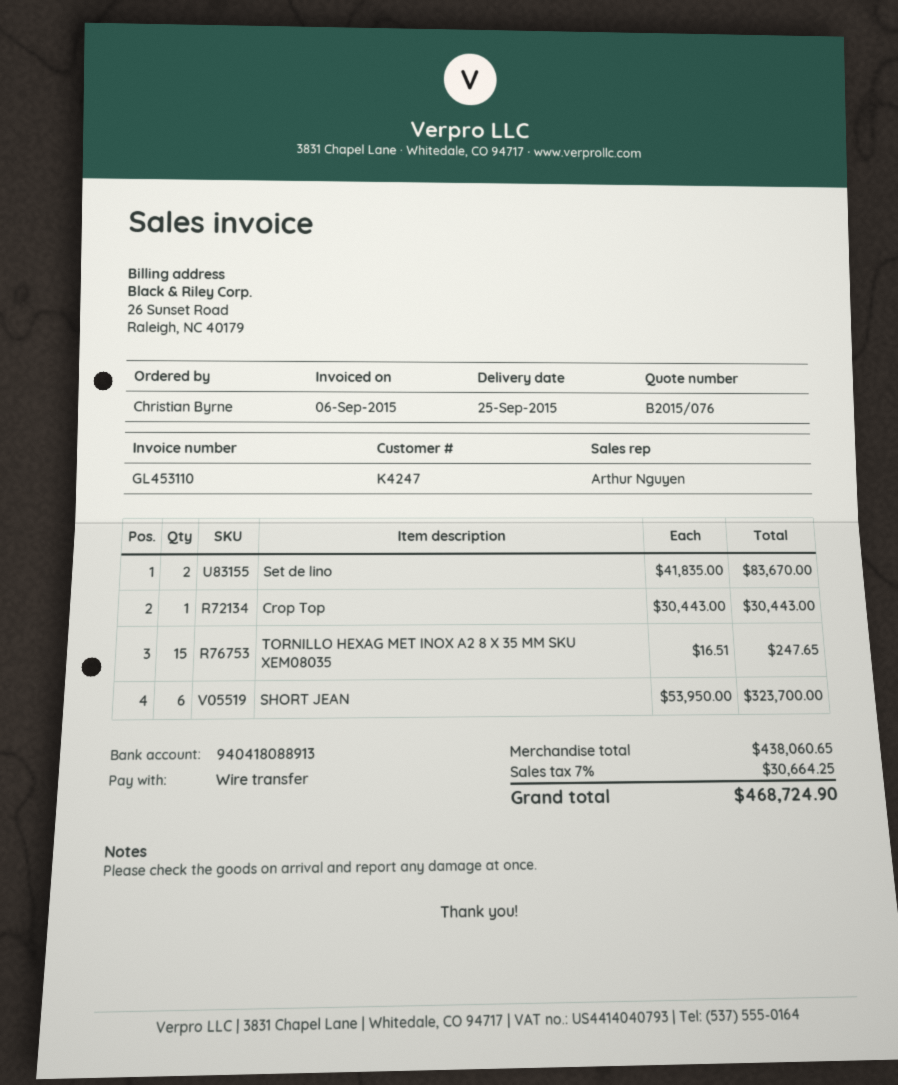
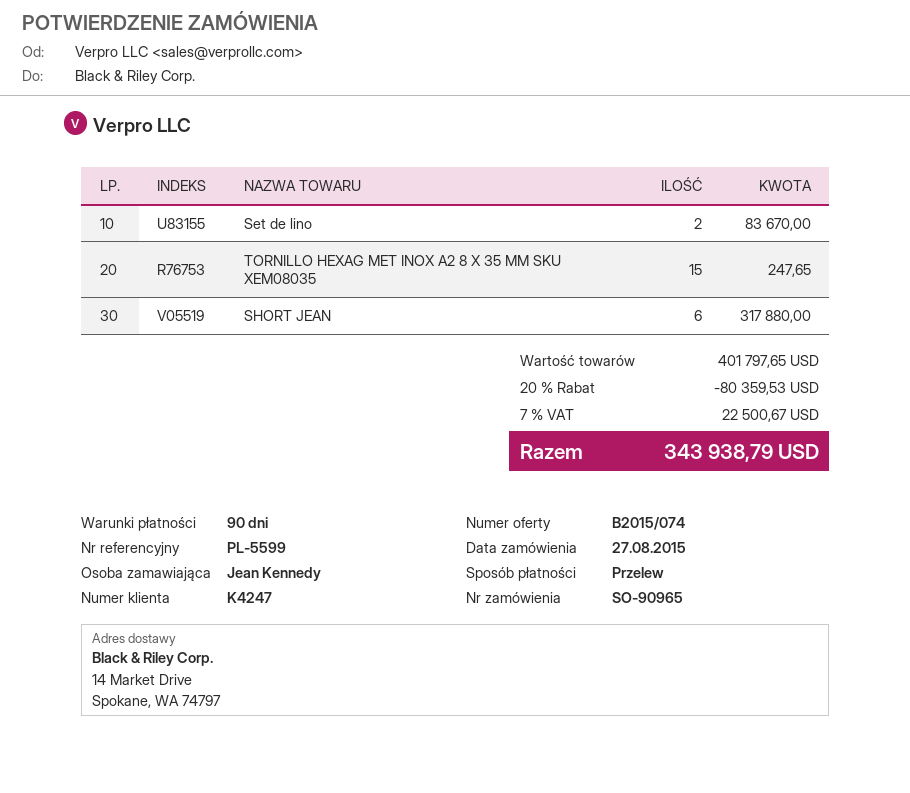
quote number: B2015/076 -> B2015/074
ordered by: Christian Byrne -> Jean Kennedy
Crop Top: 1 for 30443.00 -> none
SHORT JEAN: 6 for 323700.00 -> 6 for 317880.00
subtotal: 438060.65 -> 401797.65
discount: none -> 20% = 80359.53
tax: 7% = 30664.25 -> 7% = 22500.67
total: 468724.90 -> 343938.79

